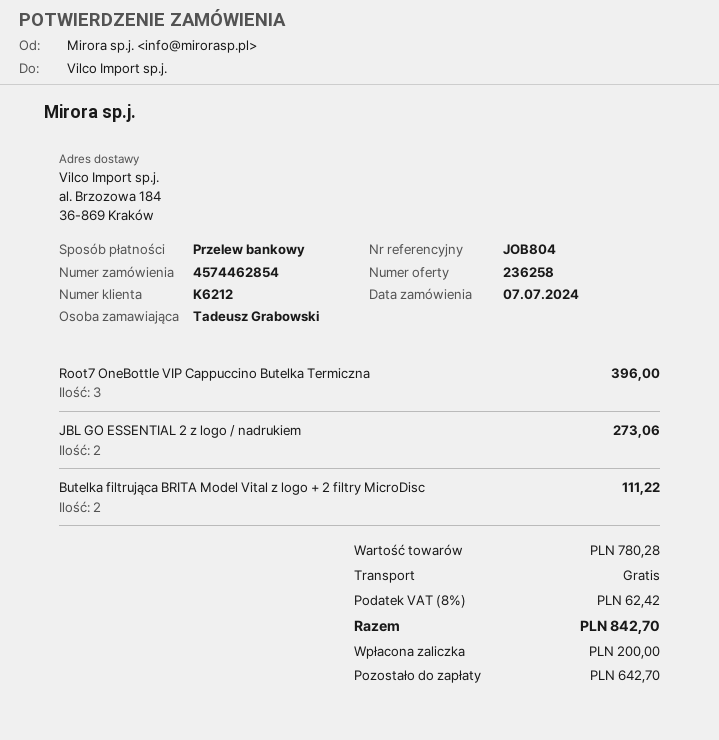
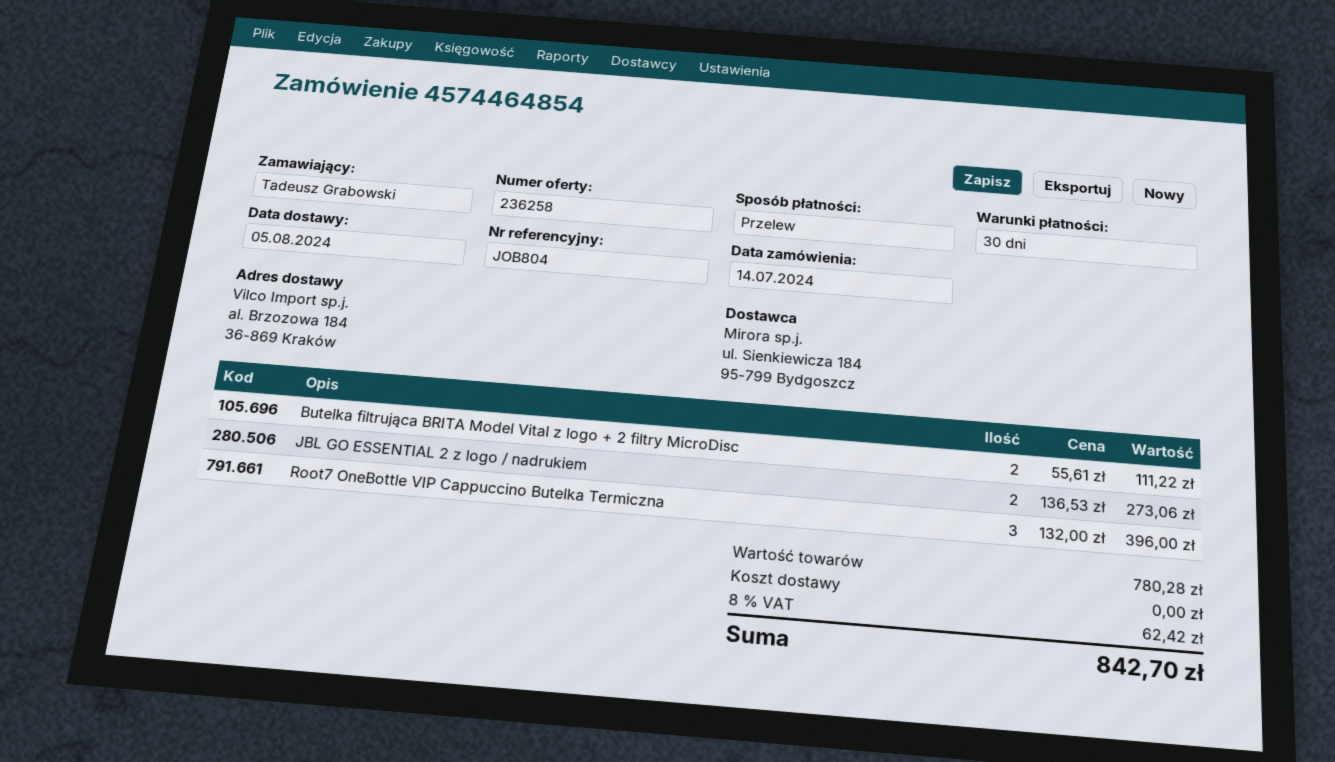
order number: 4574462854 -> 4574464854
order date: 2024-07-07 -> 2024-07-14

